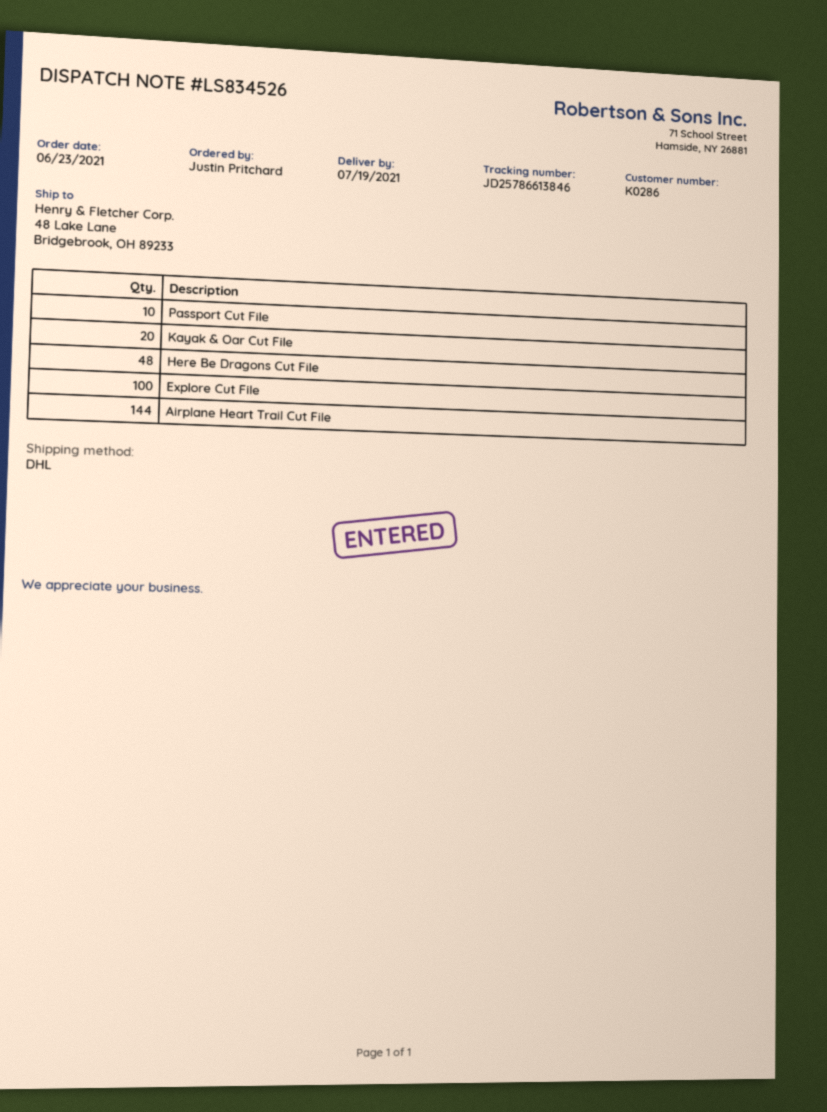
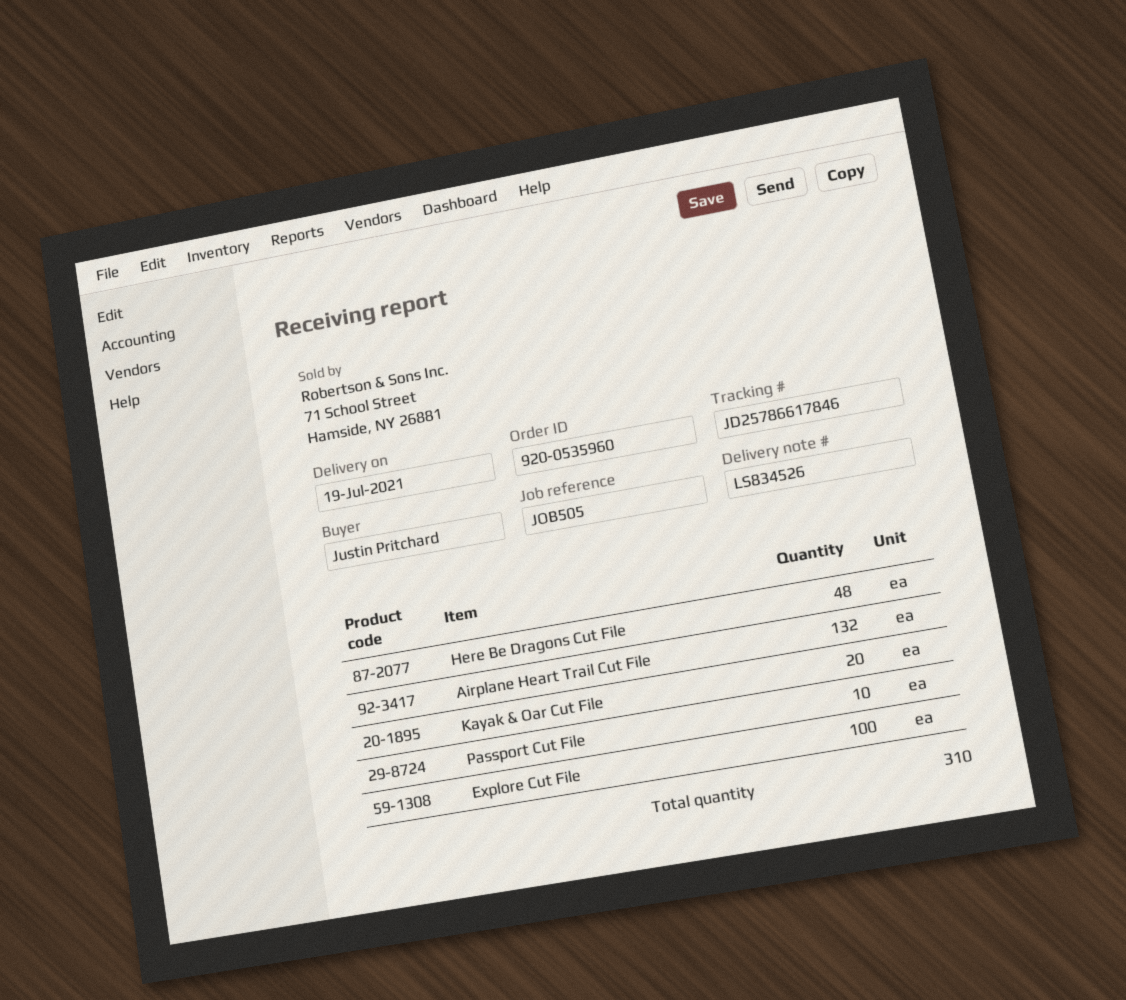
tracking number: JD25786613846 -> JD25786617846
Airplane Heart Trail Cut File: 144 -> 132

